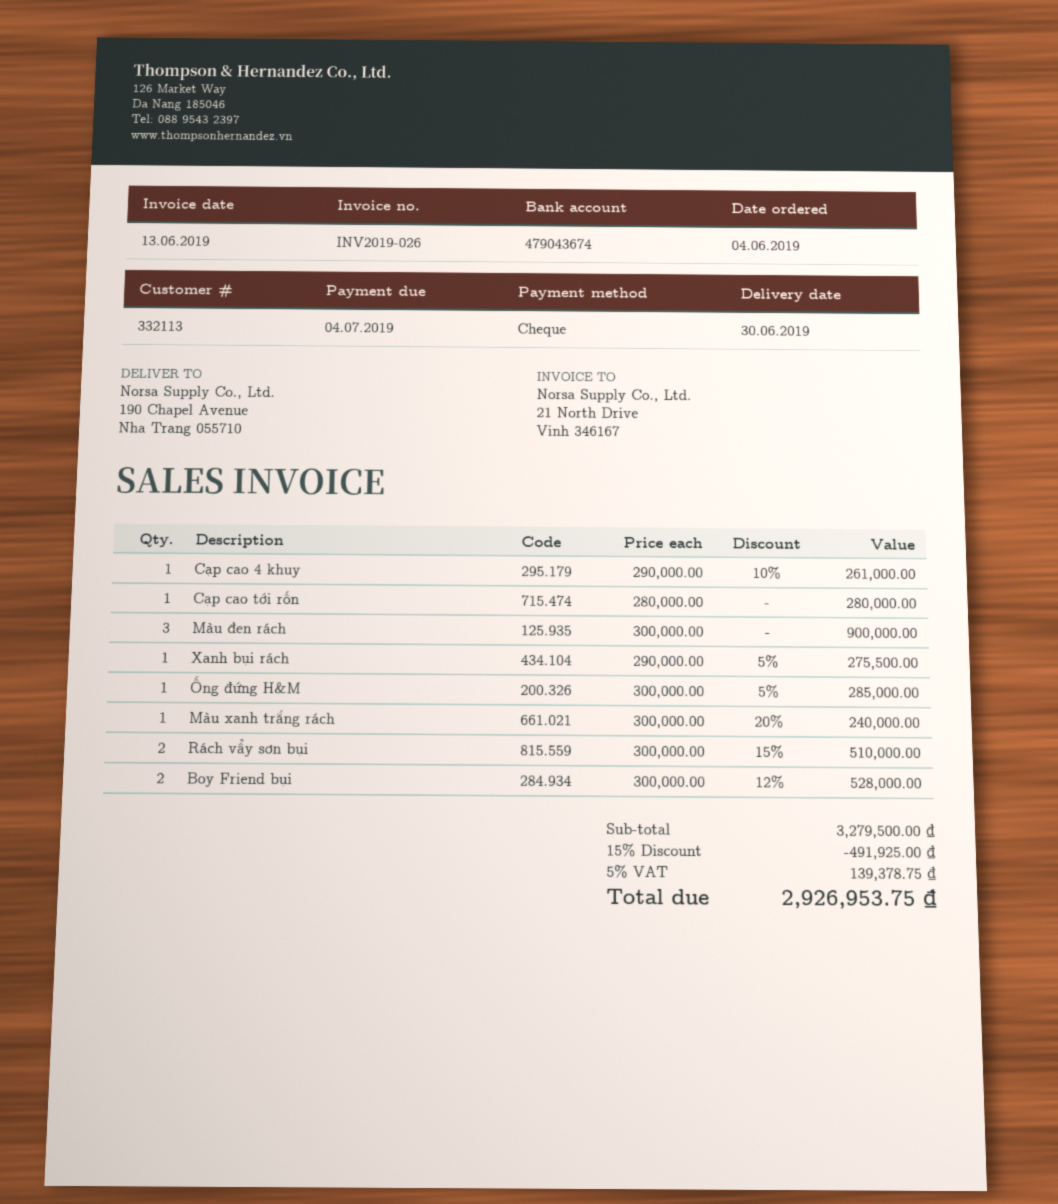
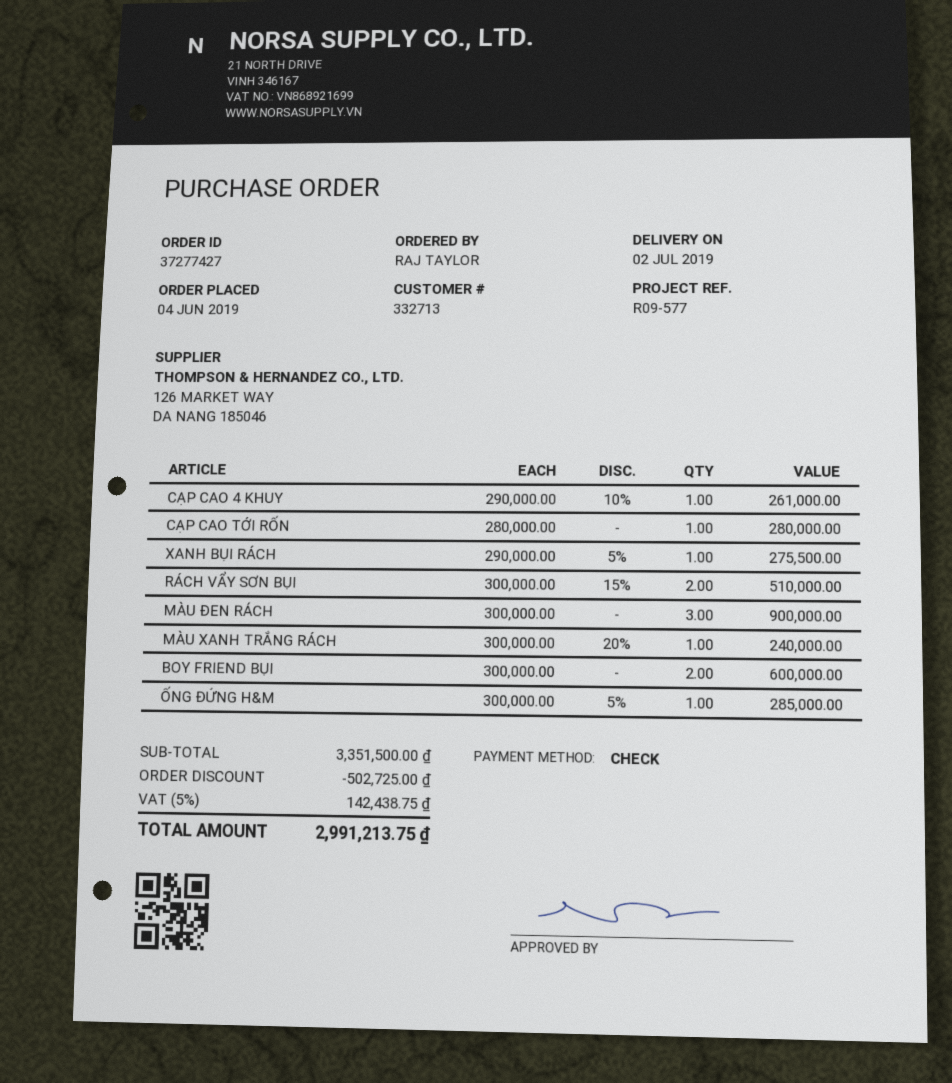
delivery date: 2019-06-30 -> 2019-07-02
customer number: 332113 -> 332713
Boy Friend bụi: 2 x 300000.00 - 12% = 528000.00 -> 2 x 300000.00 = 600000.00
subtotal: 3279500.00 -> 3351500.00
discount: 491925.00 -> 502725.00
tax: 5% = 139378.75 -> 5% = 142438.75
total: 2926953.75 -> 2991213.75

